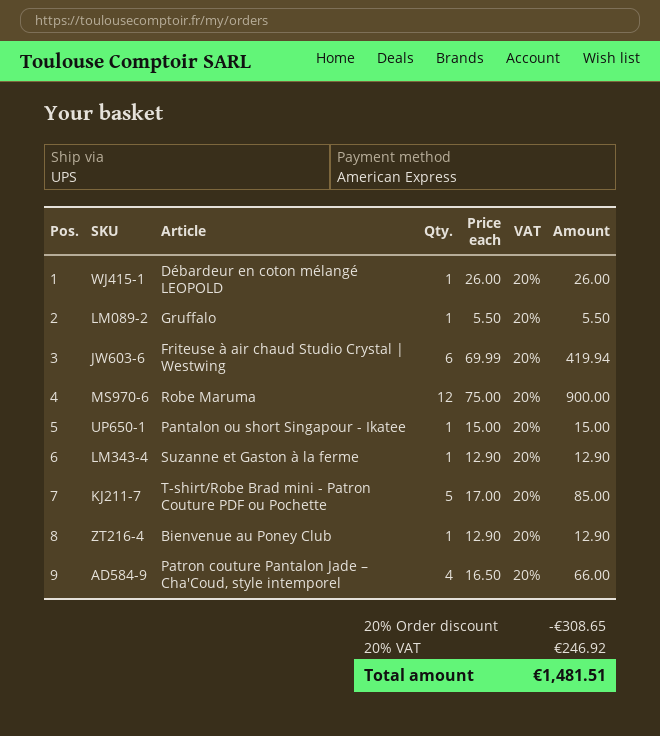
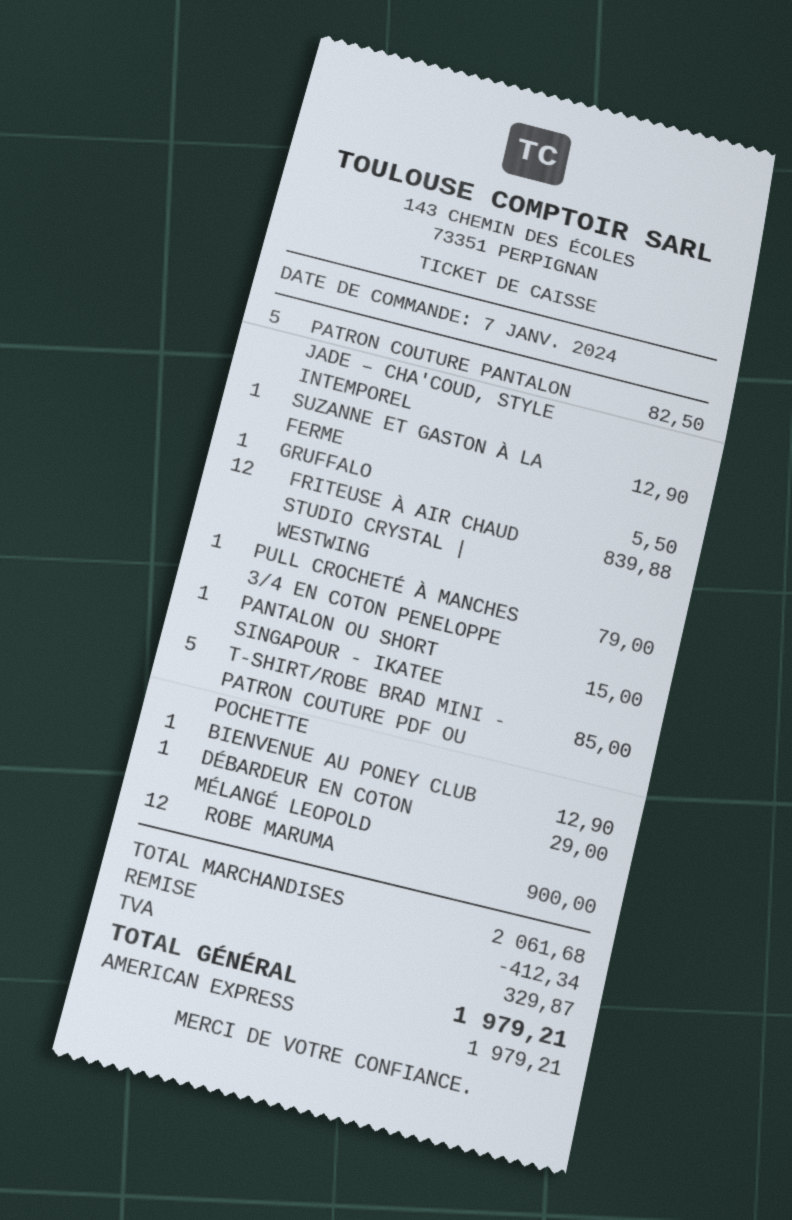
Débardeur en coton mélangé LEOPOLD: 1 for 26.00 -> 1 for 29.00
Friteuse à air chaud Studio Crystal | Westwing: 6 for 419.94 -> 12 for 839.88
Patron couture Pantalon Jade – Cha'Coud, style intemporel: 4 for 66.00 -> 5 for 82.50
PULL CROCHETÉ À MANCHES 3/4 EN COTON PENELOPPE: none -> 1 for 79.00
discount: 308.65 -> 412.34
tax: 246.92 -> 329.87
total: 1481.51 -> 1979.21

